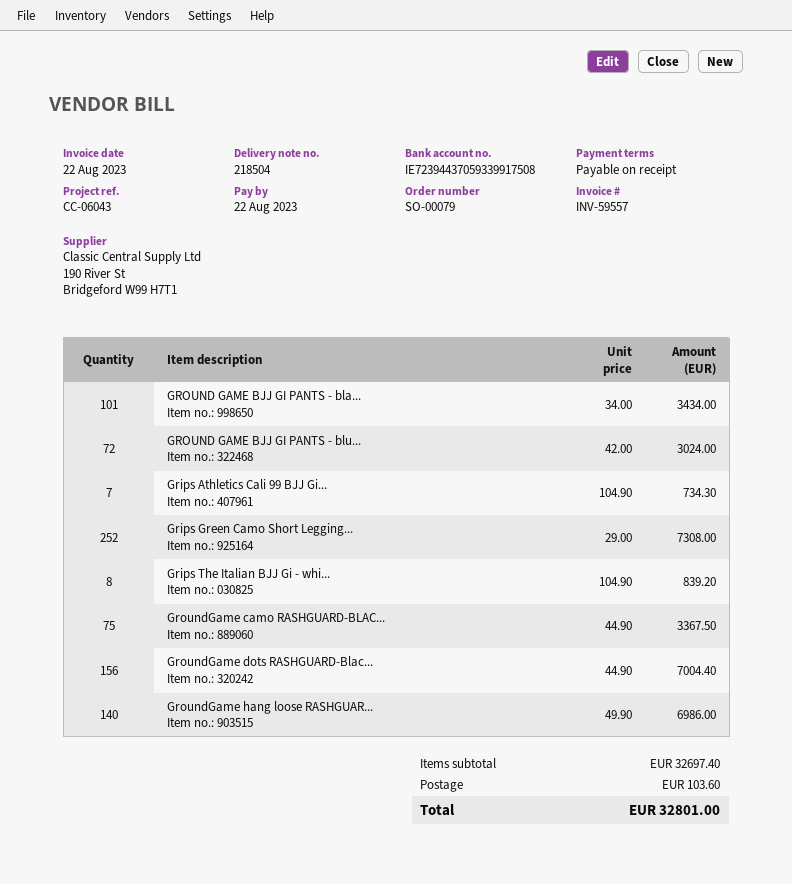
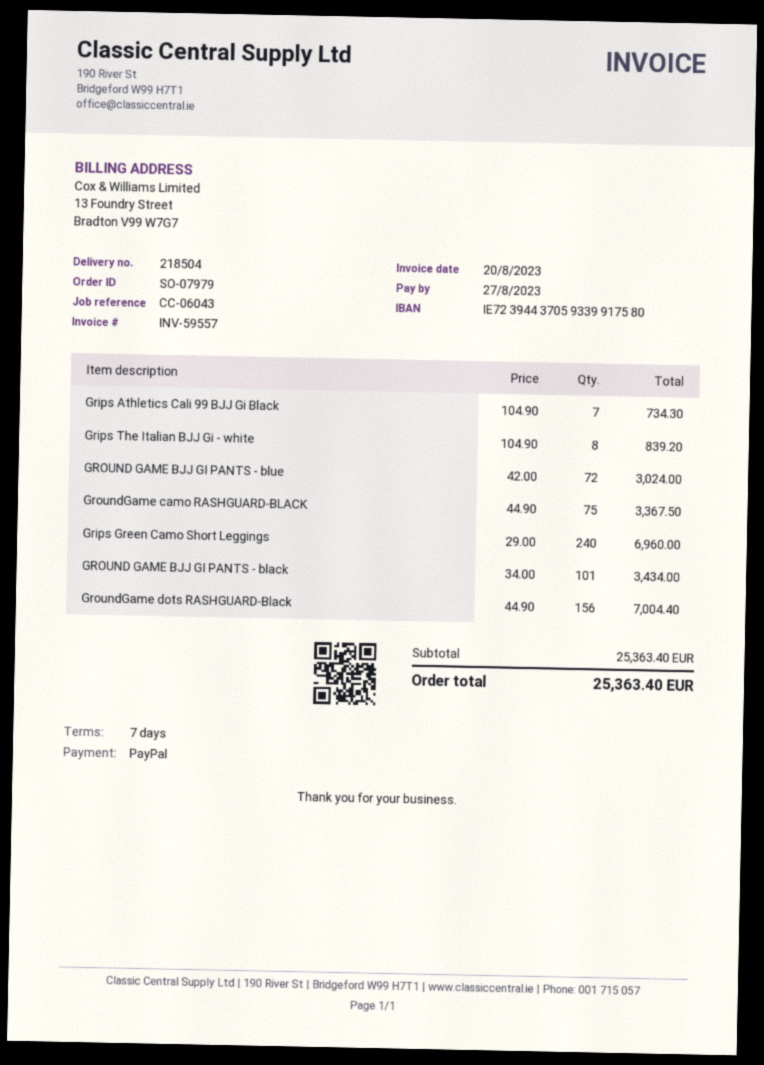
order number: SO-00079 -> SO-07979
invoice date: 2023-08-22 -> 2023-08-20
payment terms: on receipt -> 7 days
due date: 2023-08-22 -> 2023-08-27
bank account: IE72394437059339917508 -> IE72394437059339917580
Grips Green Camo Short Legging...: 252 x 29.00 = 7308.00 -> 240 x 29.00 = 6960.00
GroundGame hang loose RASHGUAR...: 140 x 49.90 = 6986.00 -> none
subtotal: 32697.40 -> 25363.40
shipping: 103.60 -> none
total: 32801.00 -> 25363.40

